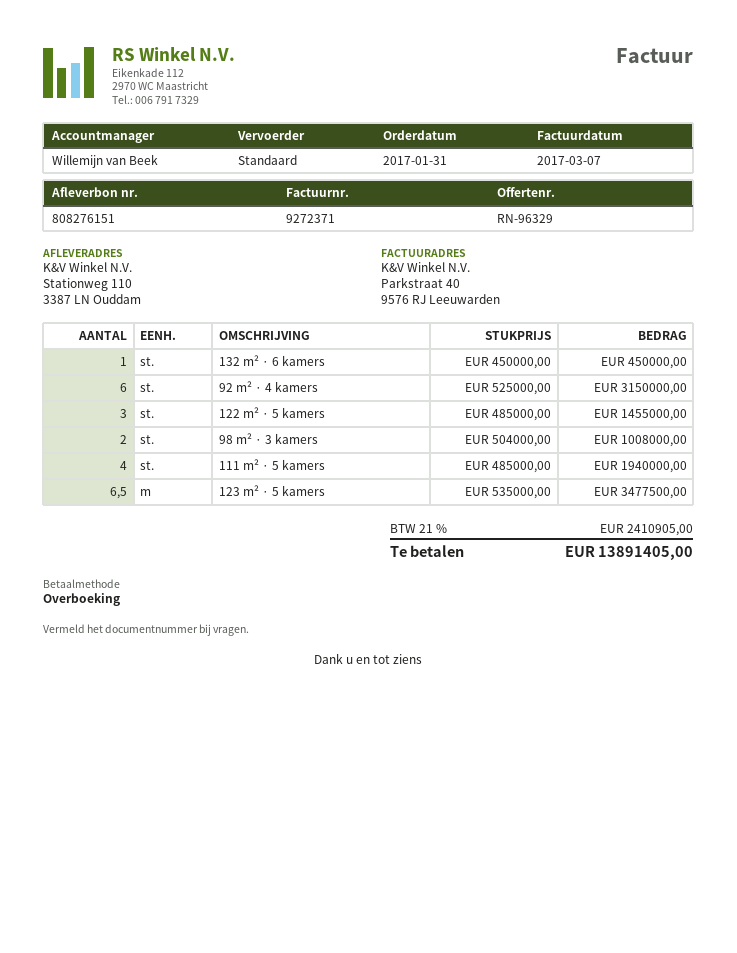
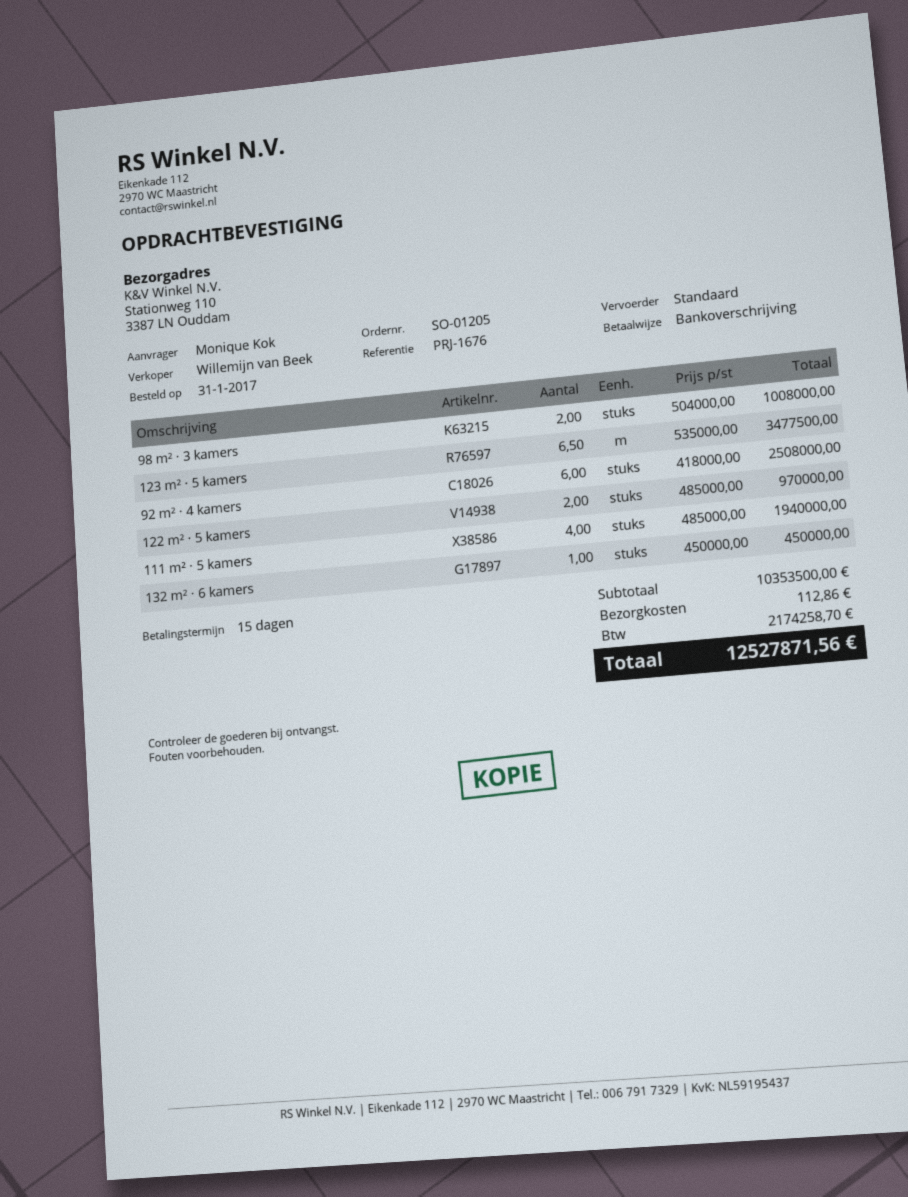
92 m² · 4 kamers: 6 x 525000.00 = 3150000.00 -> 6 x 418000.00 = 2508000.00
122 m² · 5 kamers: 3 x 485000.00 = 1455000.00 -> 2 x 485000.00 = 970000.00
shipping: none -> 112.86
tax: 2410905.00 -> 2174258.70
total: 13891405.00 -> 12527871.56

